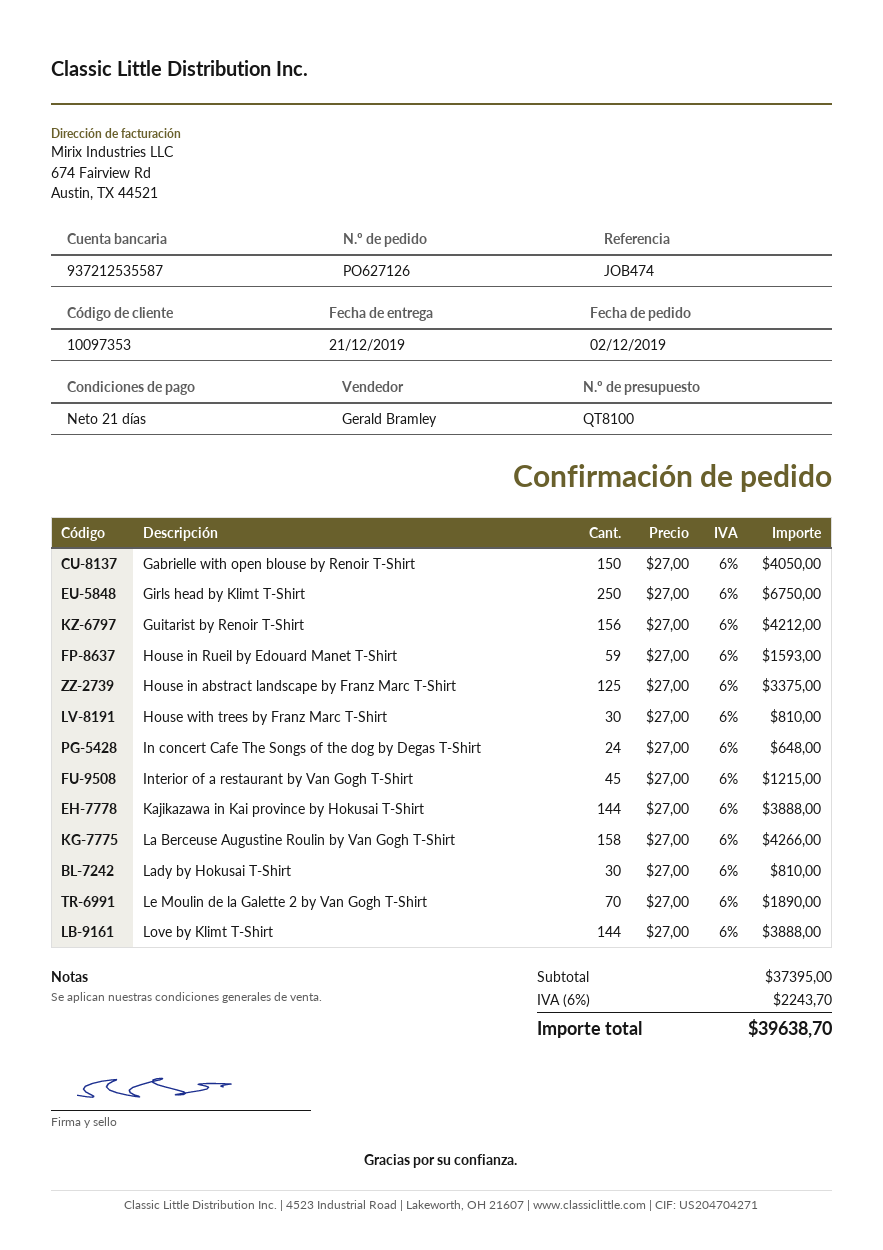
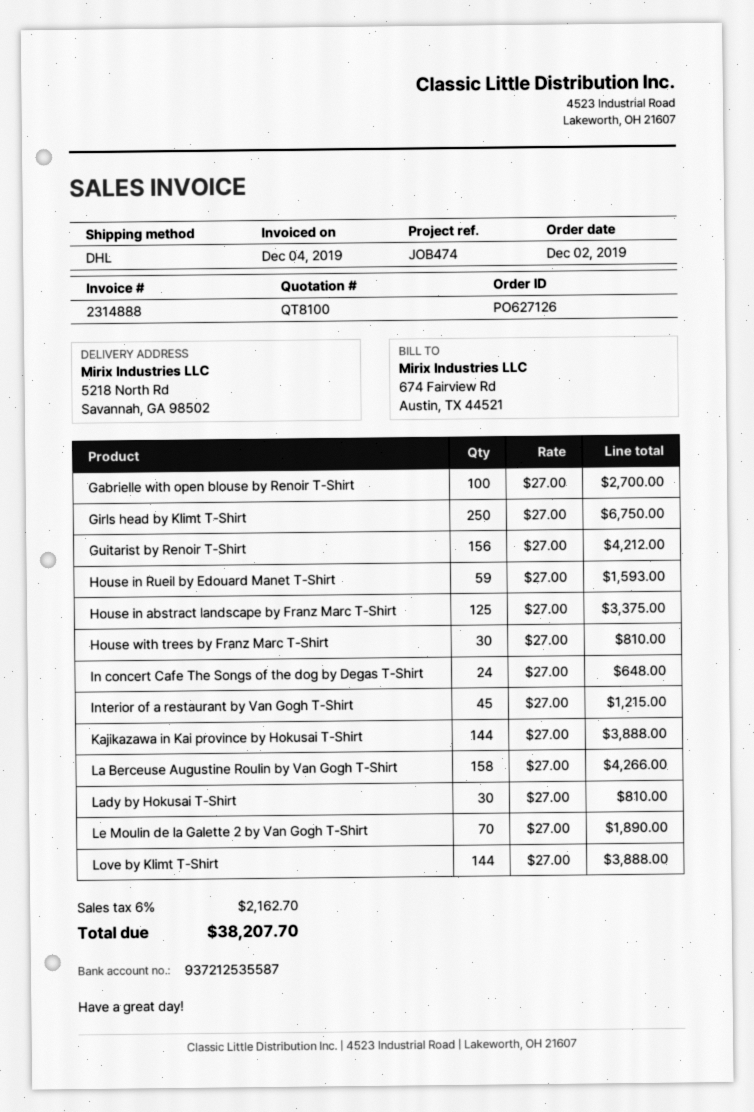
Gabrielle with open blouse by Renoir T-Shirt: 150 x 27.00 = 4050.00 -> 100 x 27.00 = 2700.00
tax: 6% = 2243.70 -> 6% = 2162.70
total: 39638.70 -> 38207.70

